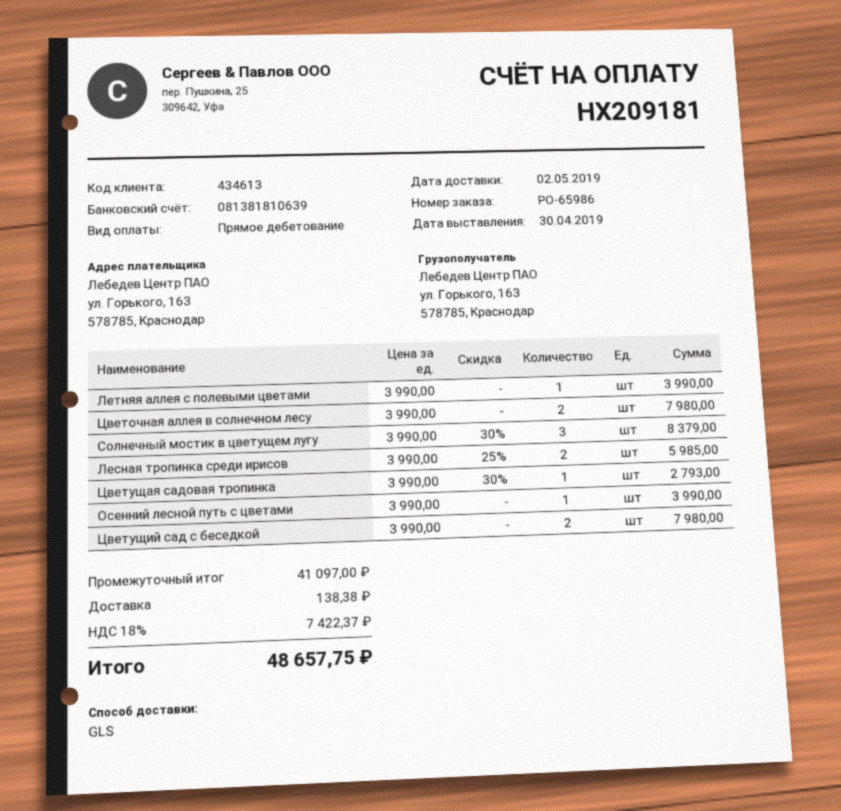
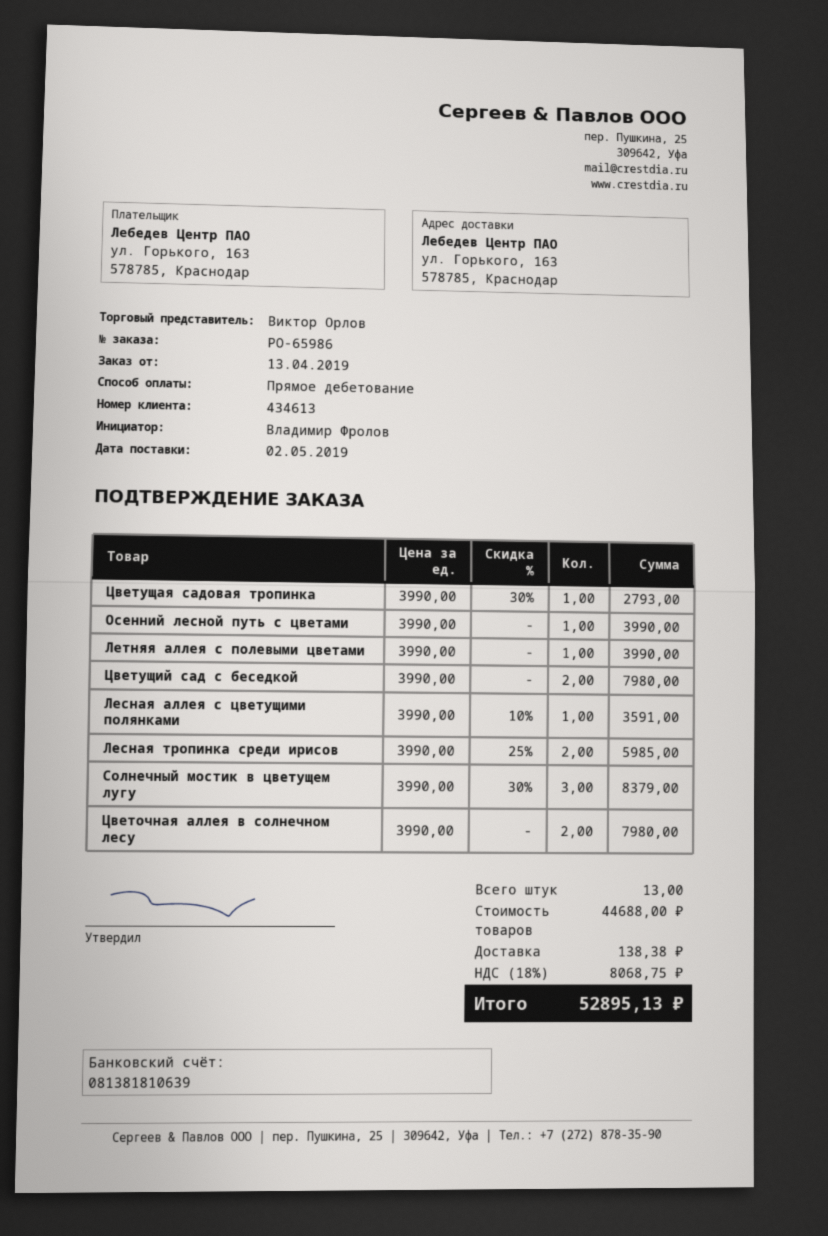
Лесная аллея с цветущими полянками: none -> 1 x 3990.00 - 10% = 3591.00
subtotal: 41097.00 -> 44688.00
tax: 18% = 7422.37 -> 18% = 8068.75
total: 48657.75 -> 52895.13

